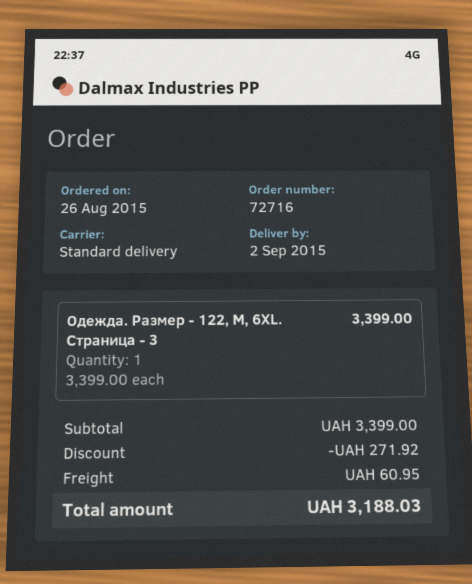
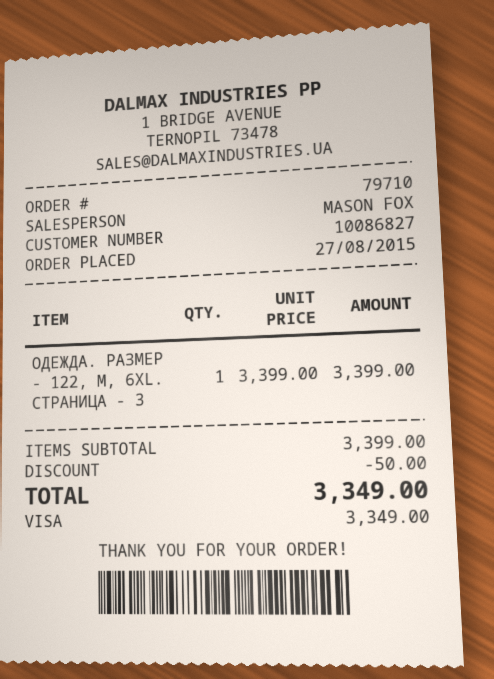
order number: 72716 -> 79710
order date: 2015-08-26 -> 2015-08-27
discount: 271.92 -> 50.00
shipping: 60.95 -> none
total: 3188.03 -> 3349.00

